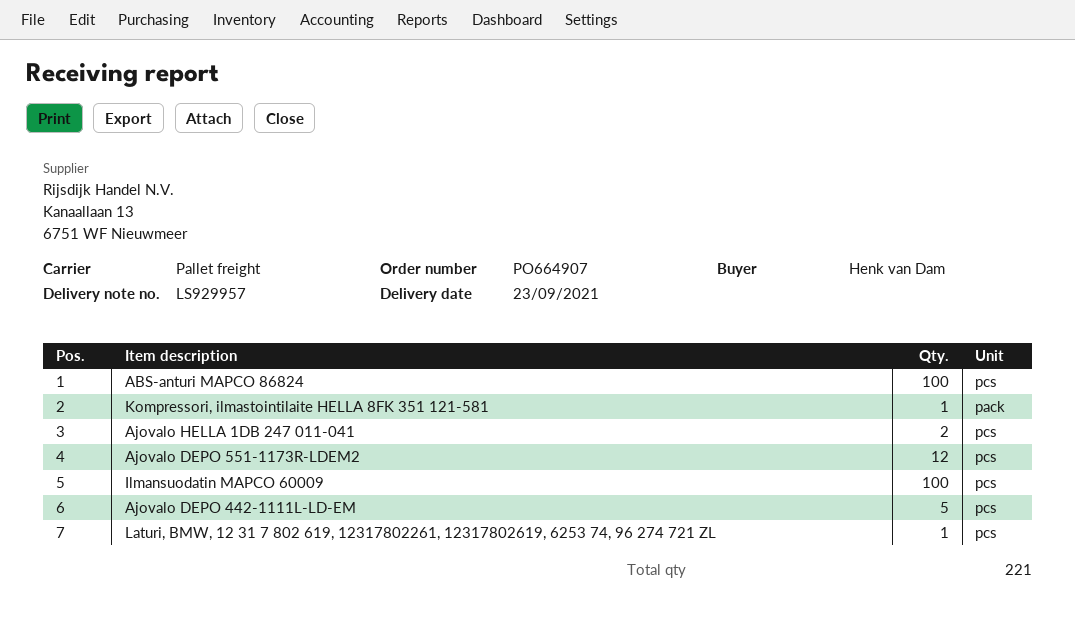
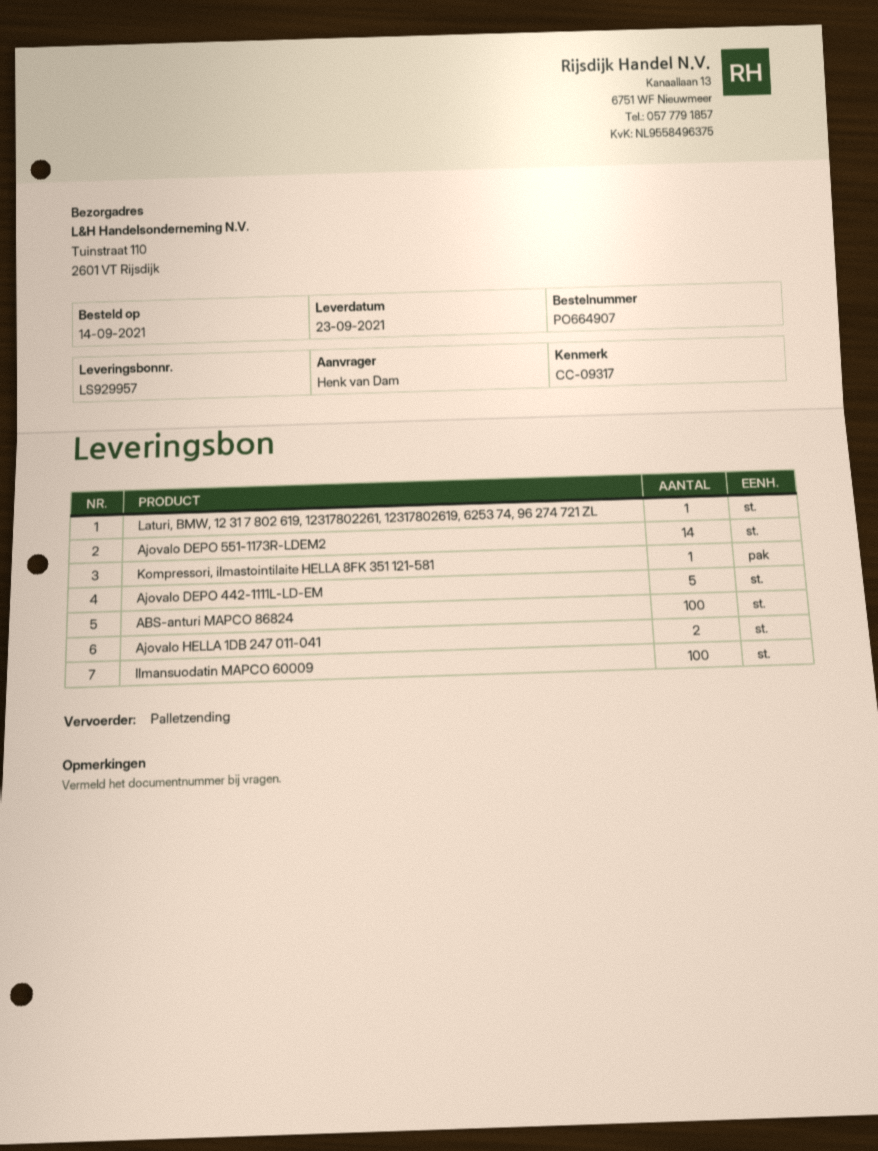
Ajovalo DEPO 551-1173R-LDEM2: 12 -> 14

